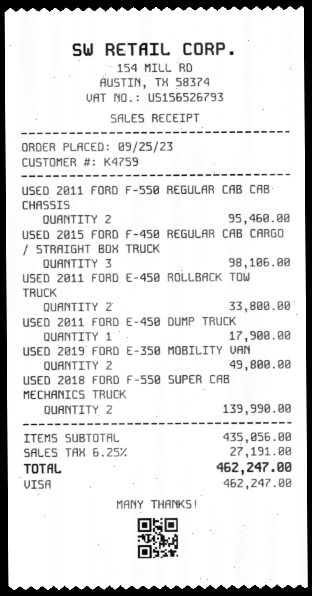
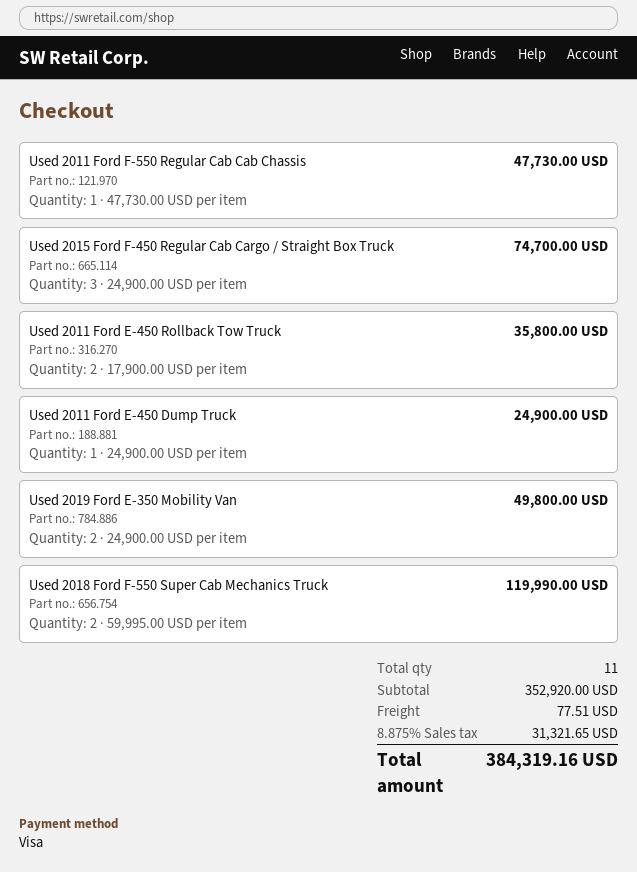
USED 2011 FORD F-550 REGULAR CAB CAB CHASSIS: 2 for 95460.00 -> 1 for 47730.00
USED 2015 FORD F-450 REGULAR CAB CARGO / STRAIGHT BOX TRUCK: 3 for 98106.00 -> 3 for 74700.00
USED 2011 FORD E-450 ROLLBACK TOW TRUCK: 2 for 33800.00 -> 2 for 35800.00
USED 2011 FORD E-450 DUMP TRUCK: 1 for 17900.00 -> 1 for 24900.00
USED 2018 FORD F-550 SUPER CAB MECHANICS TRUCK: 2 for 139990.00 -> 2 for 119990.00
subtotal: 435056.00 -> 352920.00
shipping: none -> 77.51
tax: 6.25% = 27191.00 -> 8.875% = 31321.65
total: 462247.00 -> 384319.16

